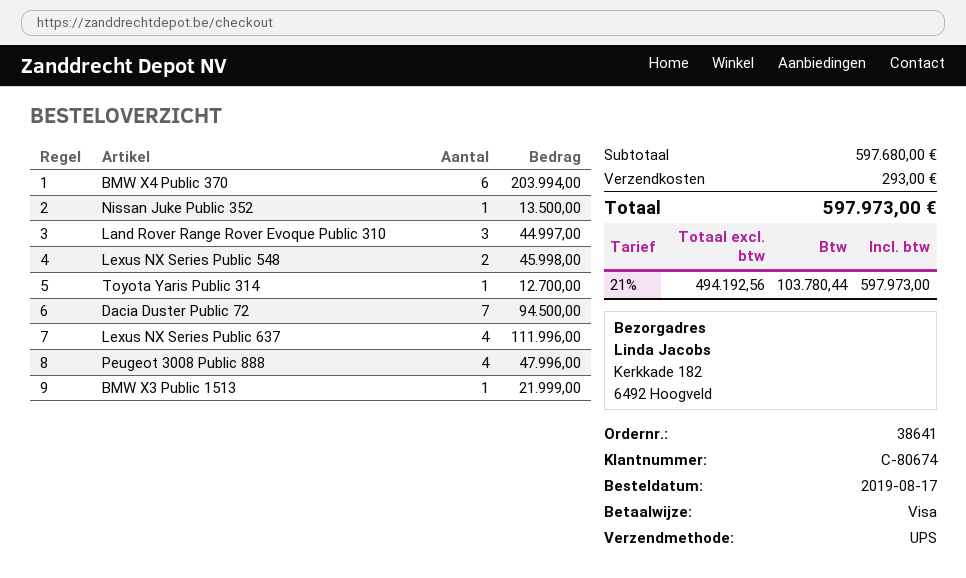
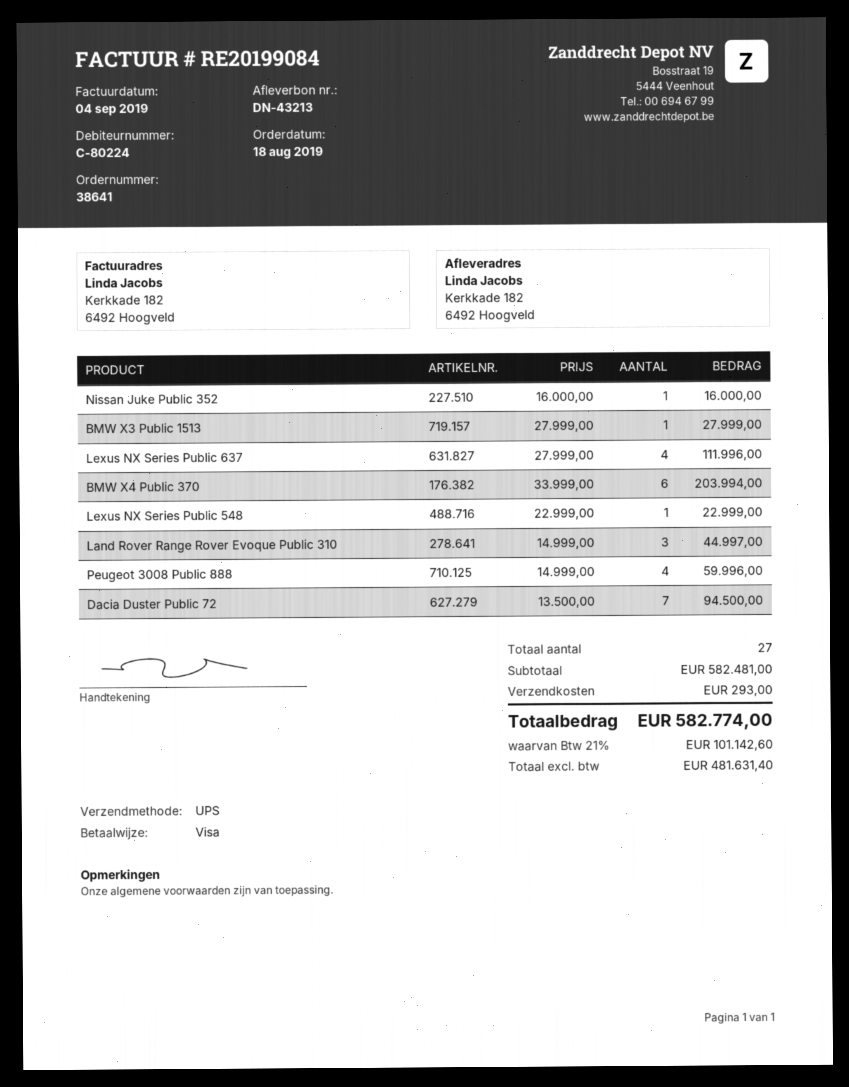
order date: 2019-08-17 -> 2019-08-18
customer number: C-80674 -> C-80224
Nissan Juke Public 352: 1 for 13500.00 -> 1 for 16000.00
Lexus NX Series Public 548: 2 for 45998.00 -> 1 for 22999.00
Toyota Yaris Public 314: 1 for 12700.00 -> none
Peugeot 3008 Public 888: 4 for 47996.00 -> 4 for 59996.00
BMW X3 Public 1513: 1 for 21999.00 -> 1 for 27999.00
subtotal: 597680.00 -> 582481.00
net: 494192.56 -> 481631.40
tax: 21% = 103780.44 -> 21% = 101142.60
total: 597973.00 -> 582774.00

